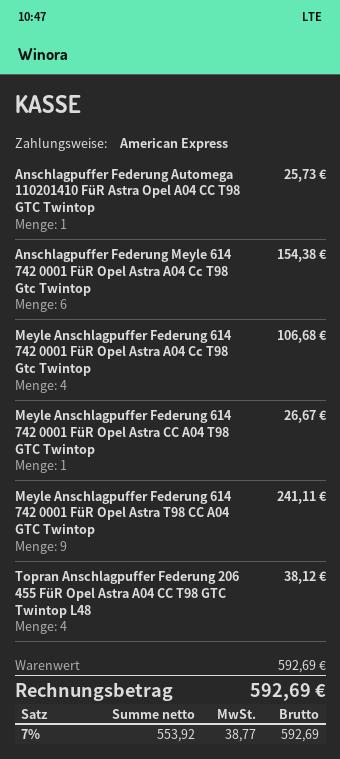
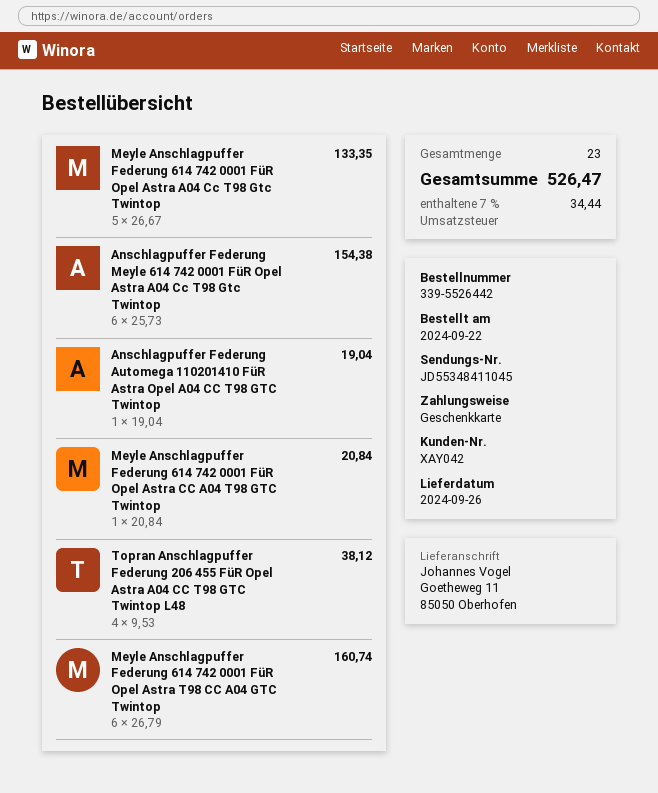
payment method: American Express -> gift card
Anschlagpuffer Federung Automega 110201410 FüR Astra Opel A04 CC T98 GTC Twintop: 1 for 25.73 -> 1 for 19.04
Meyle Anschlagpuffer Federung 614 742 0001 FüR Opel Astra A04 Cc T98 Gtc Twintop: 4 for 106.68 -> 5 for 133.35
Meyle Anschlagpuffer Federung 614 742 0001 FüR Opel Astra CC A04 T98 GTC Twintop: 1 for 26.67 -> 1 for 20.84
Meyle Anschlagpuffer Federung 614 742 0001 FüR Opel Astra T98 CC A04 GTC Twintop: 9 for 241.11 -> 6 for 160.74
tax: 7% = 38.77 -> 7% = 34.44
total: 592.69 -> 526.47

